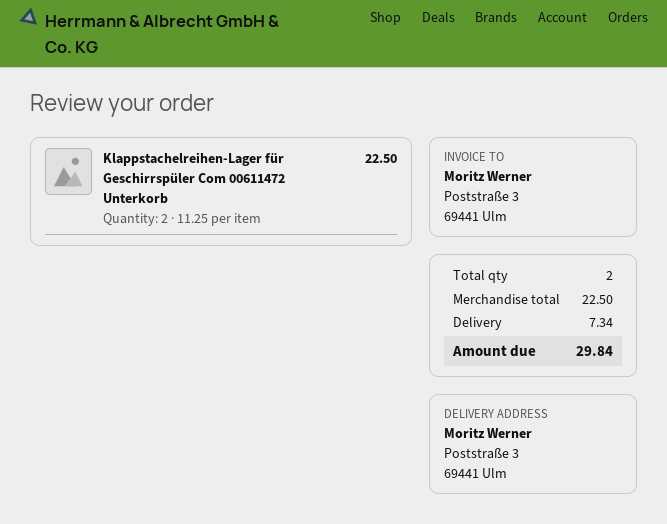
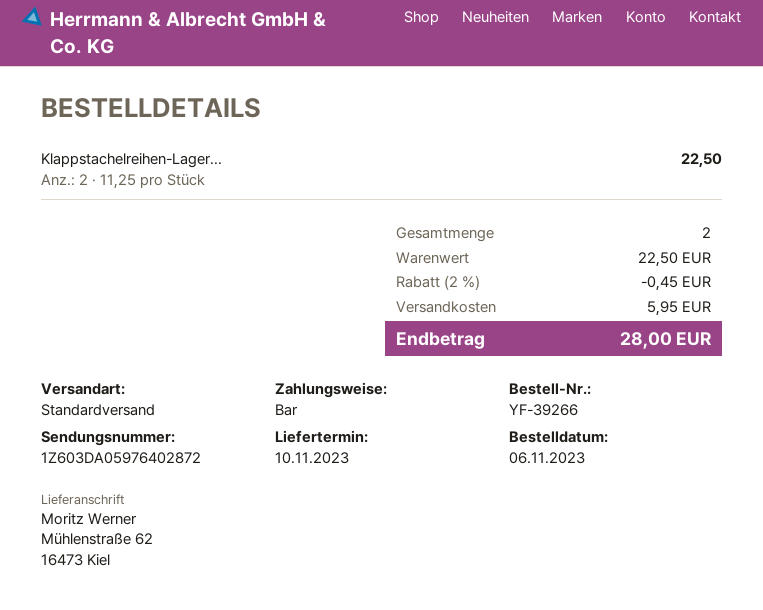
ship to: Poststraße 3, 69441 Ulm -> Mühlenstraße 62, 16473 Kiel
discount: none -> 2% = 0.45
shipping: 7.34 -> 5.95
total: 29.84 -> 28.00

